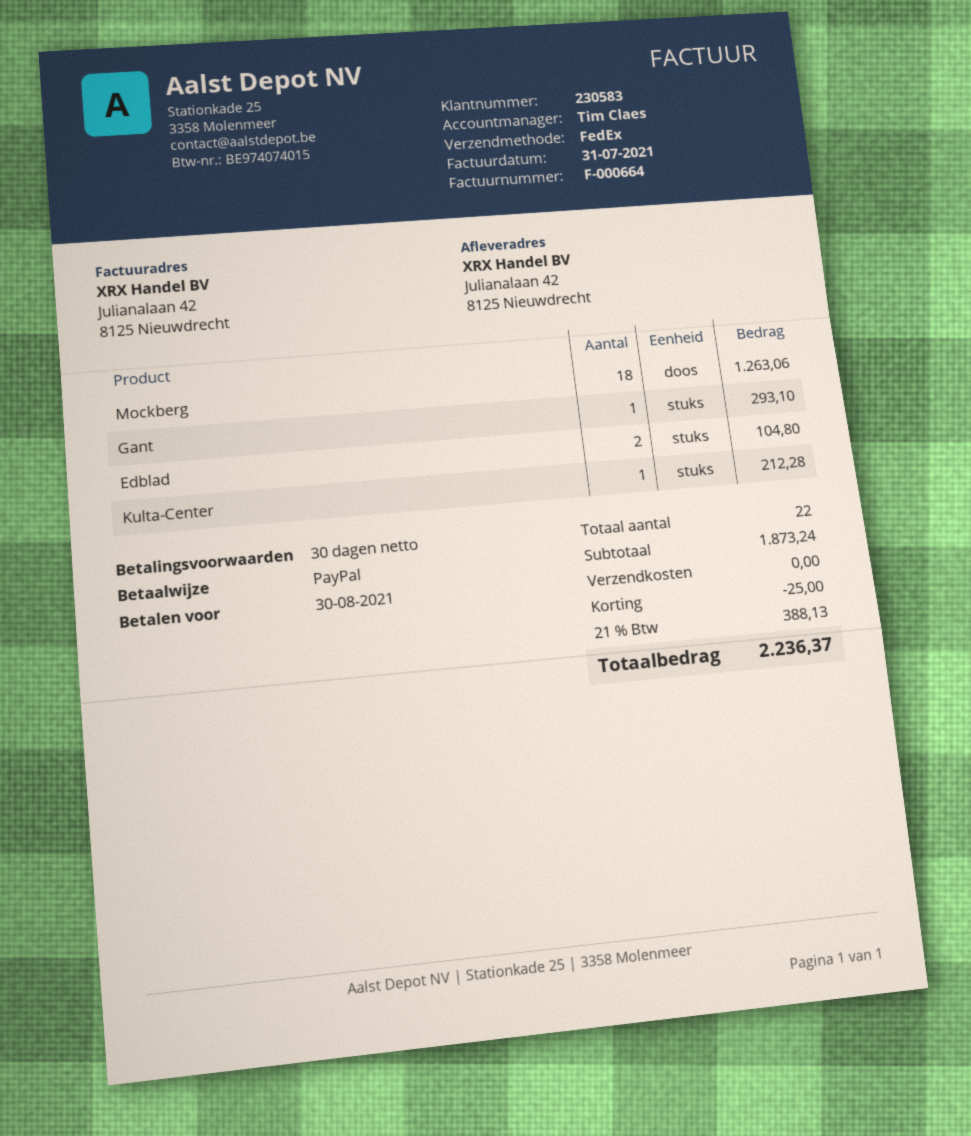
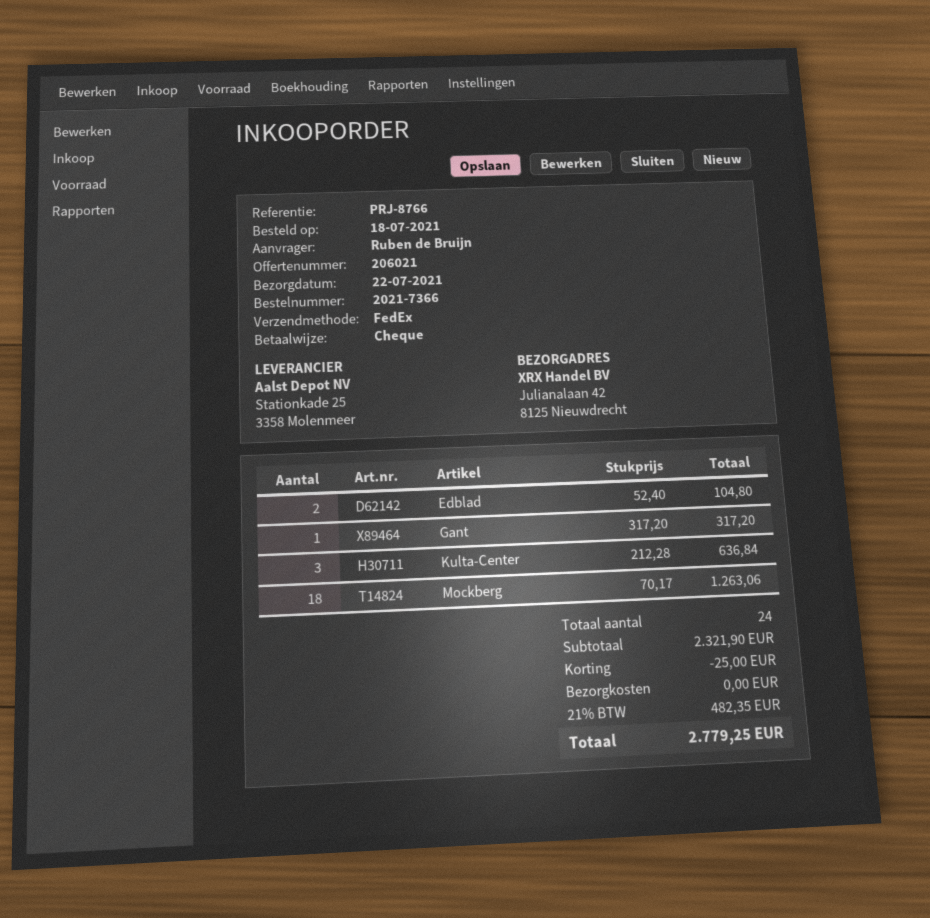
payment method: PayPal -> cheque
Gant: 1 for 293.10 -> 1 for 317.20
Kulta-Center: 1 for 212.28 -> 3 for 636.84
total quantity: 22 -> 24
subtotal: 1873.24 -> 2321.90
tax: 21% = 388.13 -> 21% = 482.35
total: 2236.37 -> 2779.25

